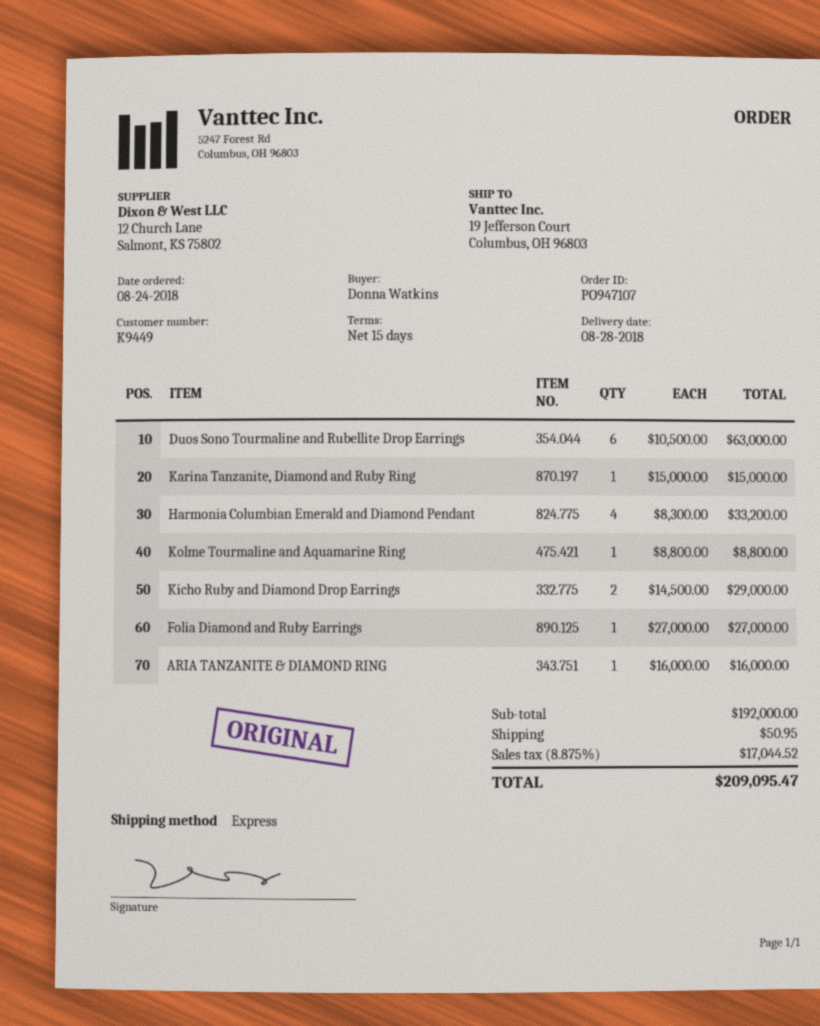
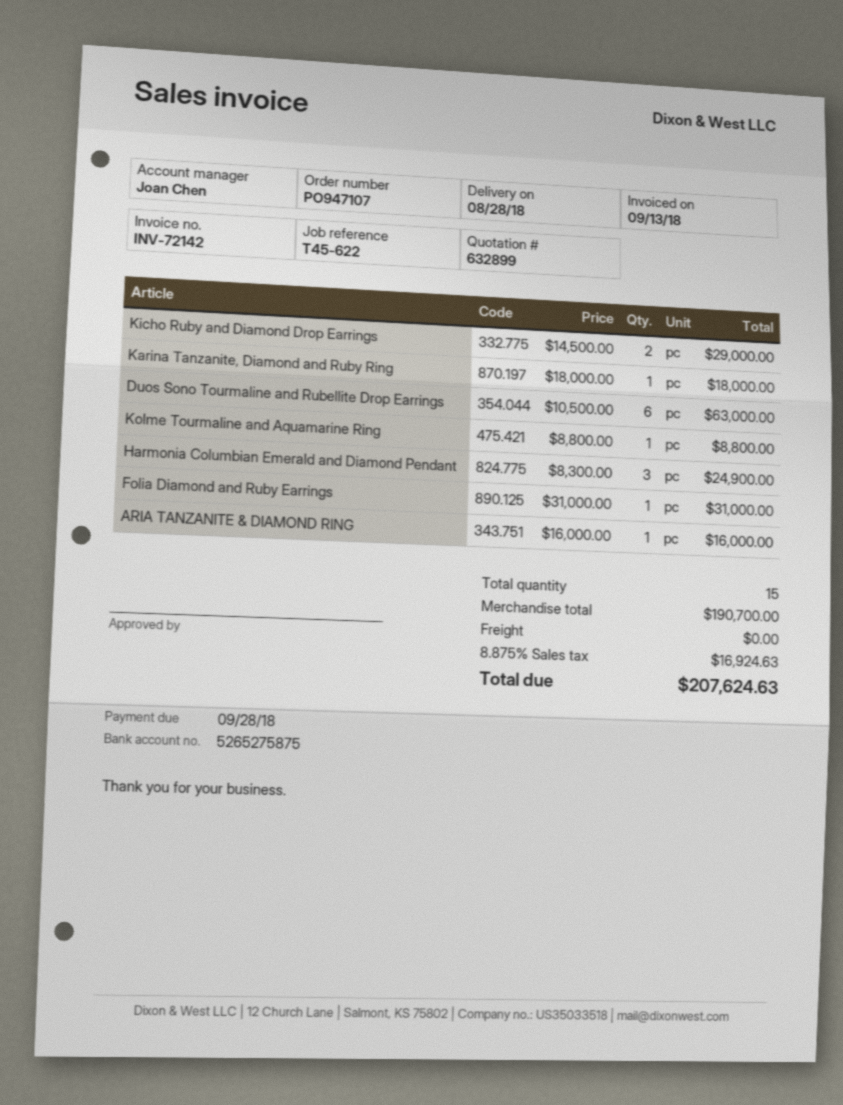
Karina Tanzanite, Diamond and Ruby Ring: 1 x 15000.00 = 15000.00 -> 1 x 18000.00 = 18000.00
Harmonia Columbian Emerald and Diamond Pendant: 4 x 8300.00 = 33200.00 -> 3 x 8300.00 = 24900.00
Folia Diamond and Ruby Earrings: 1 x 27000.00 = 27000.00 -> 1 x 31000.00 = 31000.00
subtotal: 192000.00 -> 190700.00
shipping: 50.95 -> 0.00
tax: 8.875% = 17044.52 -> 8.875% = 16924.63
total: 209095.47 -> 207624.63

